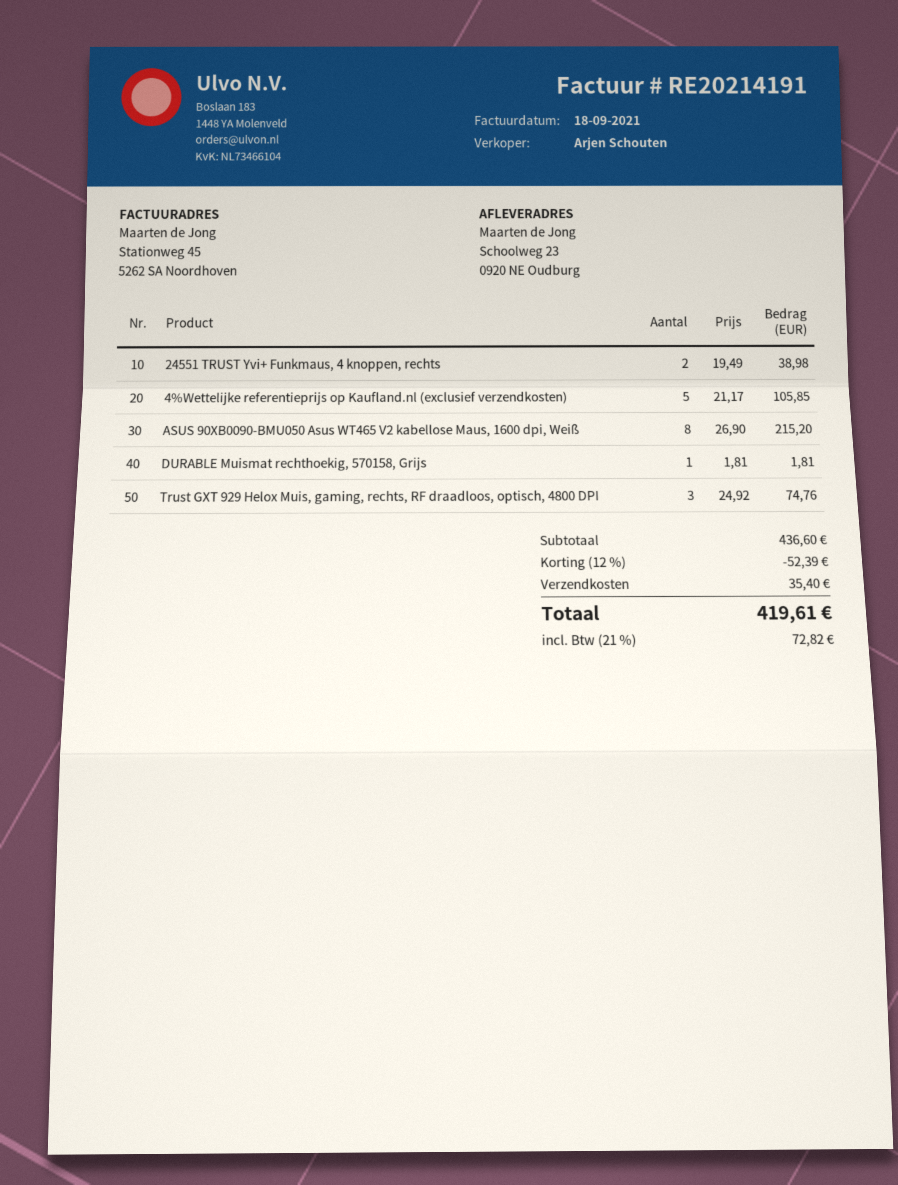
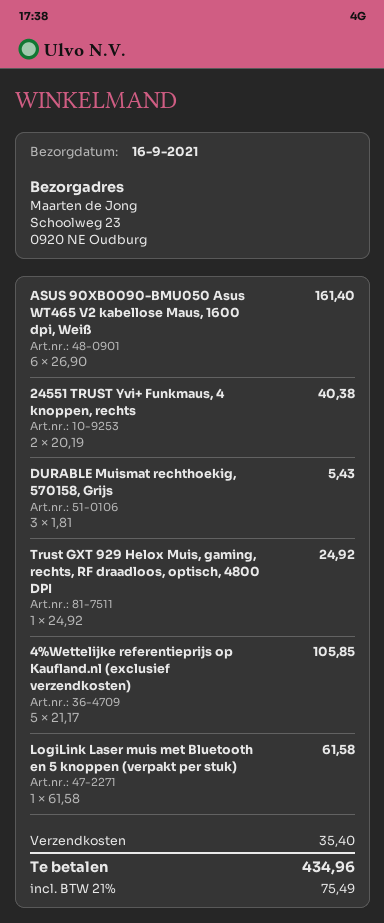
24551 TRUST Yvi+ Funkmaus, 4 knoppen, rechts: 2 x 19.49 = 38.98 -> 2 x 20.19 = 40.38
ASUS 90XB0090-BMU050 Asus WT465 V2 kabellose Maus, 1600 dpi, Weiß: 8 x 26.90 = 215.20 -> 6 x 26.90 = 161.40
DURABLE Muismat rechthoekig, 570158, Grijs: 1 x 1.81 = 1.81 -> 3 x 1.81 = 5.43
Trust GXT 929 Helox Muis, gaming, rechts, RF draadloos, optisch, 4800 DPI: 3 x 24.92 = 74.76 -> 1 x 24.92 = 24.92
LogiLink Laser muis met Bluetooth en 5 knoppen (verpakt per stuk): none -> 1 x 61.58 = 61.58
discount: 12% = 52.39 -> none
tax: 21% = 72.82 -> 21% = 75.49
total: 419.61 -> 434.96

